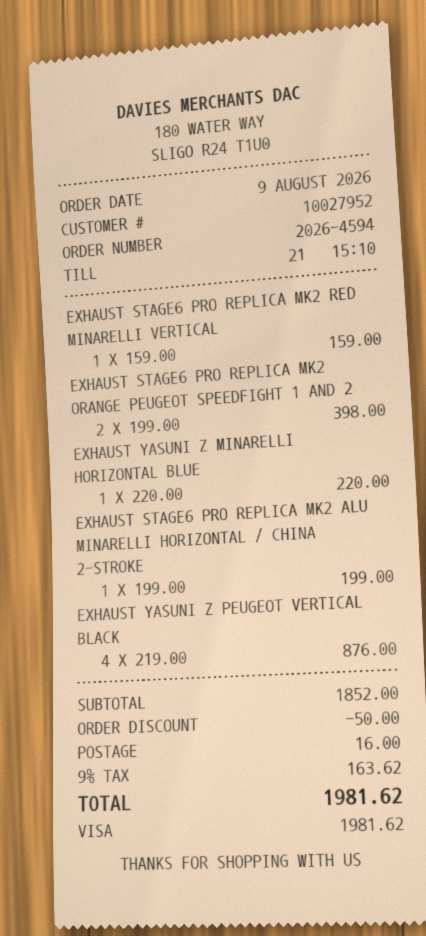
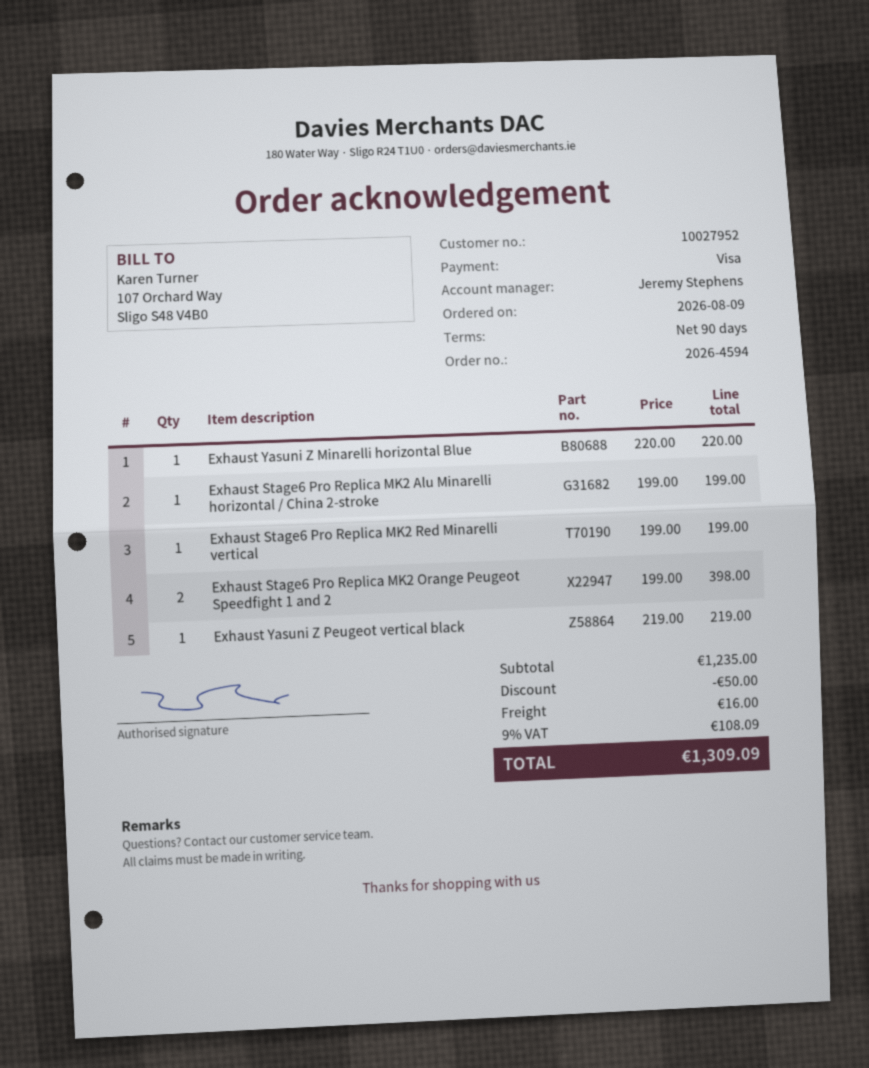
EXHAUST STAGE6 PRO REPLICA MK2 RED MINARELLI VERTICAL: 1 x 159.00 = 159.00 -> 1 x 199.00 = 199.00
EXHAUST YASUNI Z PEUGEOT VERTICAL BLACK: 4 x 219.00 = 876.00 -> 1 x 219.00 = 219.00
subtotal: 1852.00 -> 1235.00
tax: 9% = 163.62 -> 9% = 108.09
total: 1981.62 -> 1309.09

